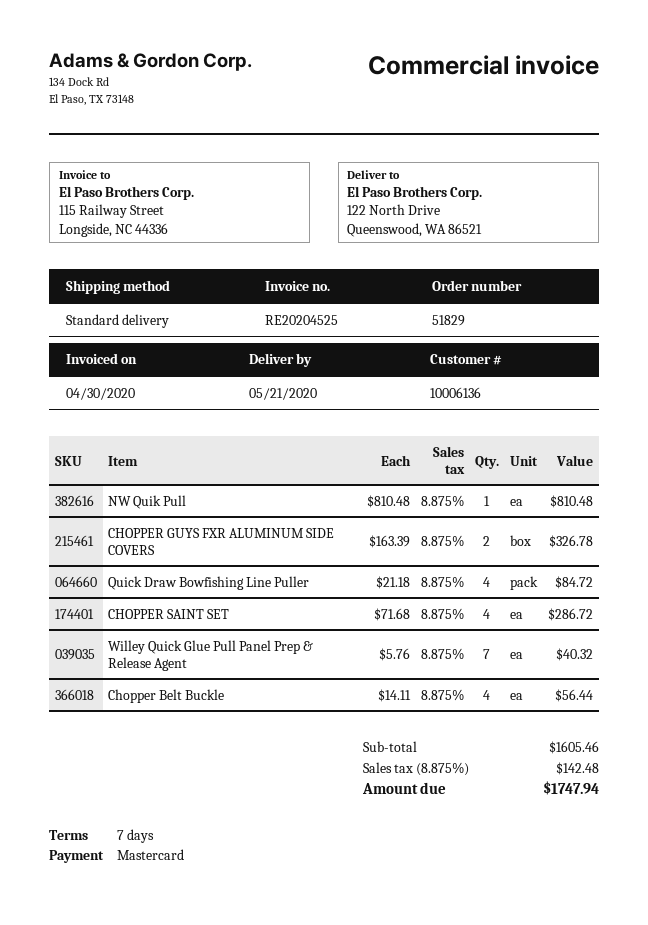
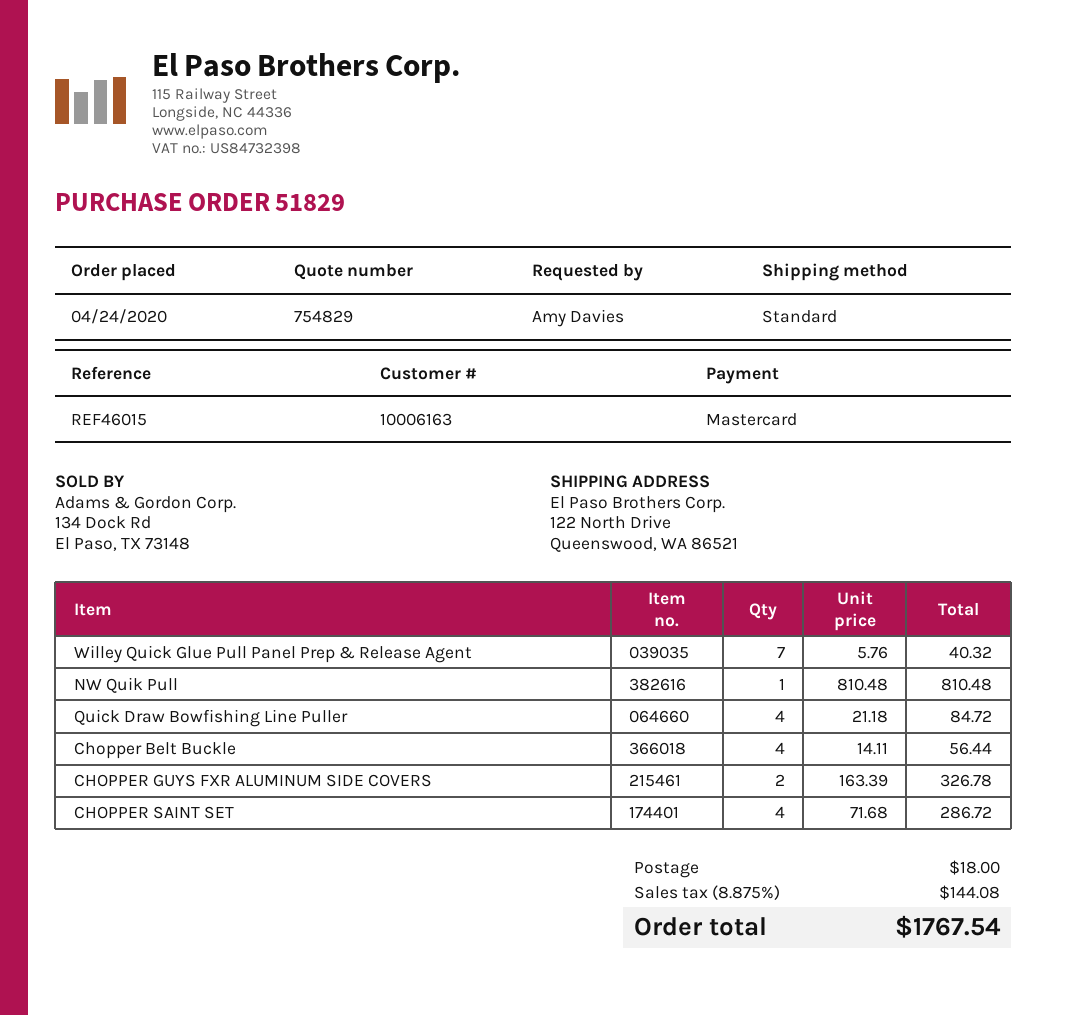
customer number: 10006136 -> 10006163
shipping: none -> 18.00
tax: 8.875% = 142.48 -> 8.875% = 144.08
total: 1747.94 -> 1767.54

